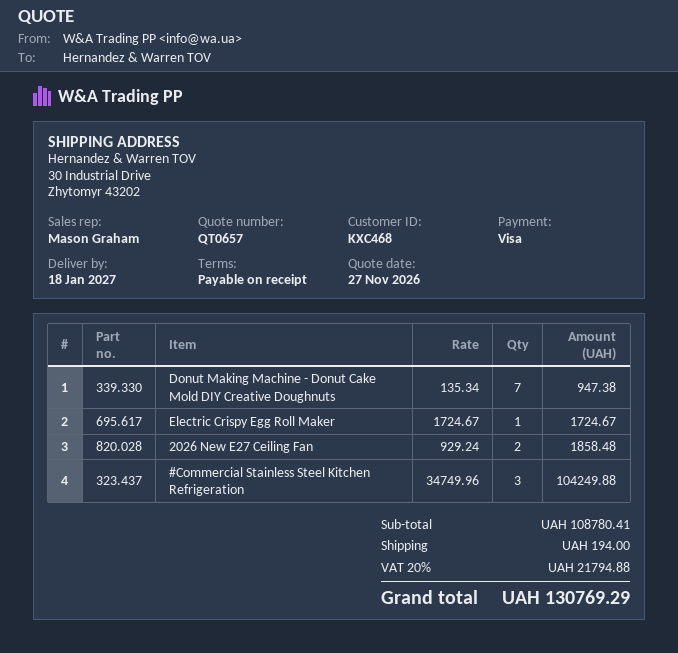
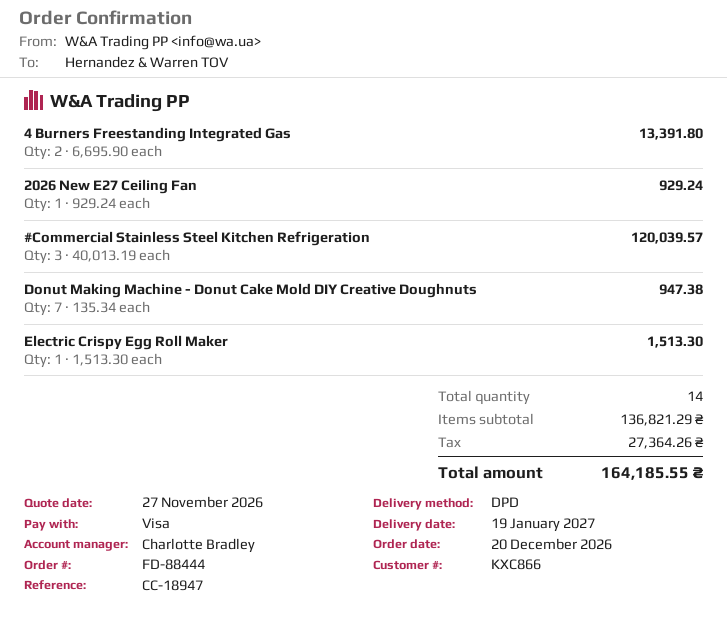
delivery date: 2027-01-18 -> 2027-01-19
customer number: KXC468 -> KXC866
sales rep: Mason Graham -> Charlotte Bradley
Electric Crispy Egg Roll Maker: 1 x 1724.67 = 1724.67 -> 1 x 1513.30 = 1513.30
2026 New E27 Ceiling Fan: 2 x 929.24 = 1858.48 -> 1 x 929.24 = 929.24
#Commercial Stainless Steel Kitchen Refrigeration: 3 x 34749.96 = 104249.88 -> 3 x 40013.19 = 120039.57
4 Burners Freestanding Integrated Gas: none -> 2 x 6695.90 = 13391.80
subtotal: 108780.41 -> 136821.29
shipping: 194.00 -> none
tax: 21794.88 -> 27364.26
total: 130769.29 -> 164185.55

